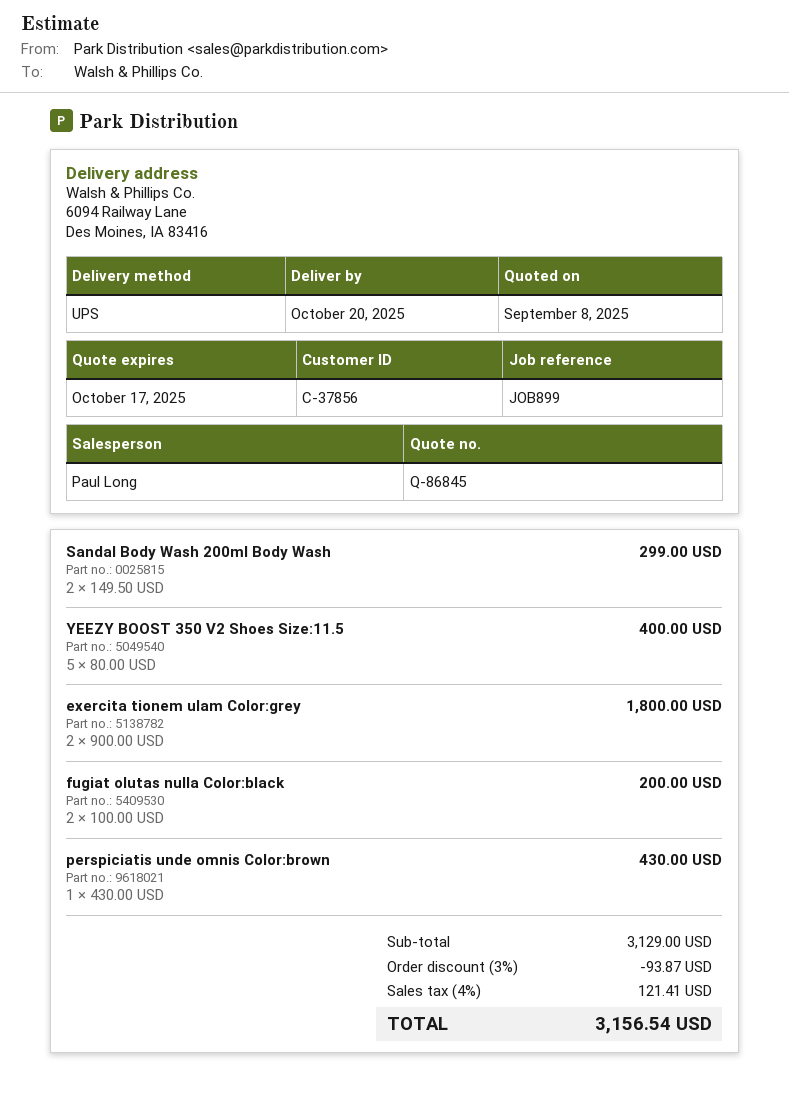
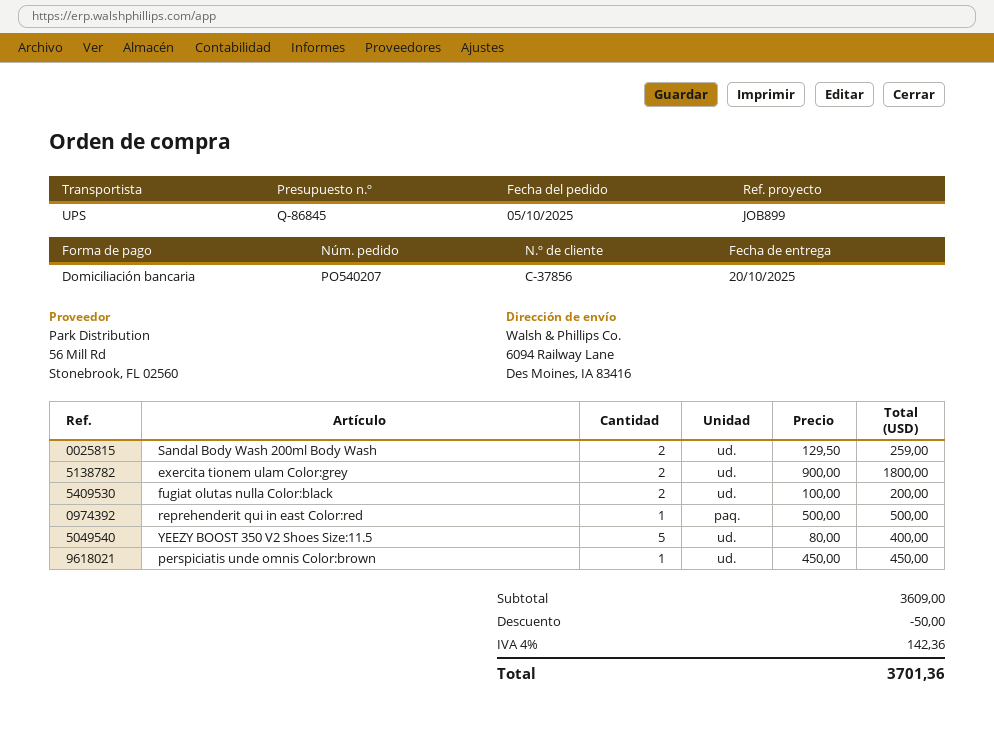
Sandal Body Wash 200ml Body Wash: 2 x 149.50 = 299.00 -> 2 x 129.50 = 259.00
perspiciatis unde omnis Color:brown: 1 x 430.00 = 430.00 -> 1 x 450.00 = 450.00
reprehenderit qui in east Color:red: none -> 1 x 500.00 = 500.00
subtotal: 3129.00 -> 3609.00
discount: 93.87 -> 50.00
tax: 4% = 121.41 -> 4% = 142.36
total: 3156.54 -> 3701.36

